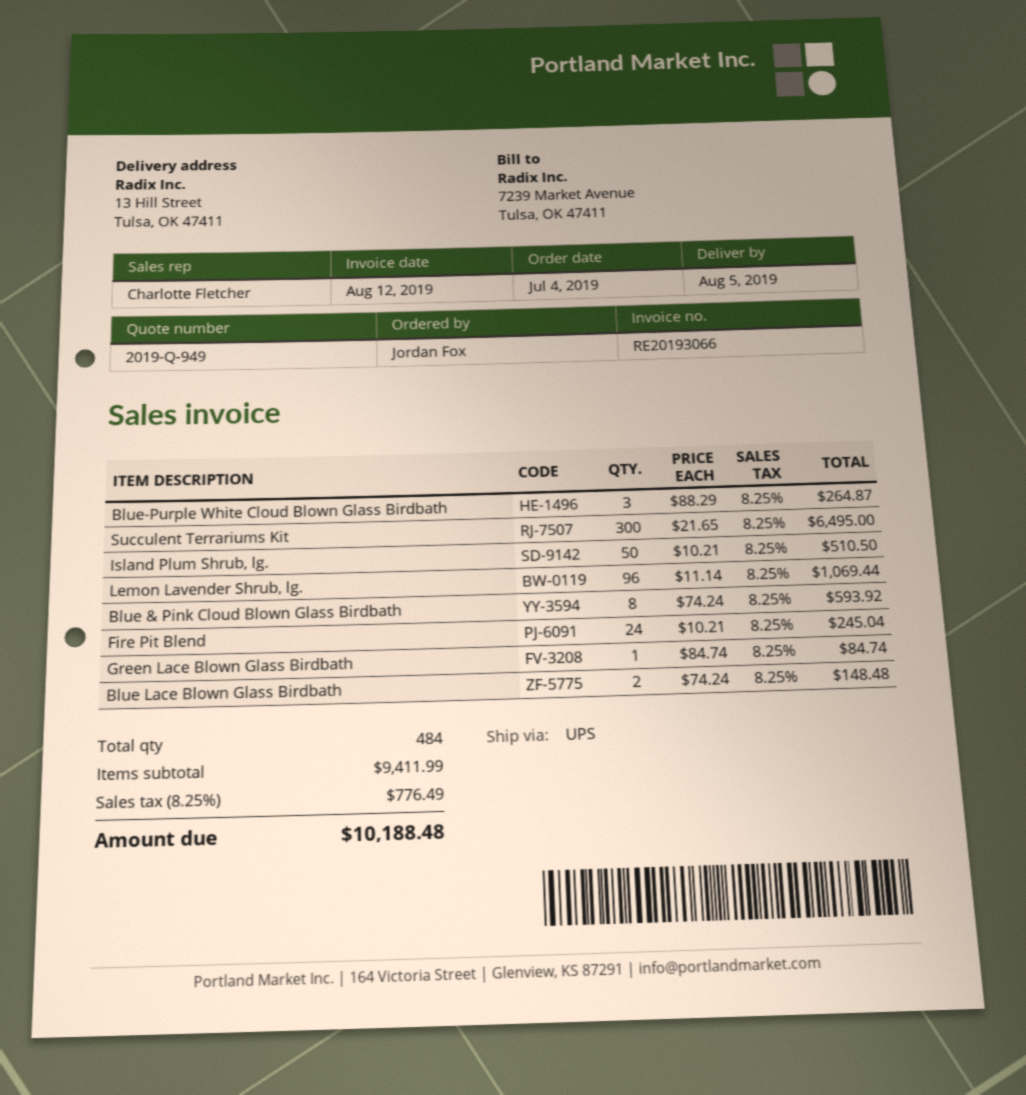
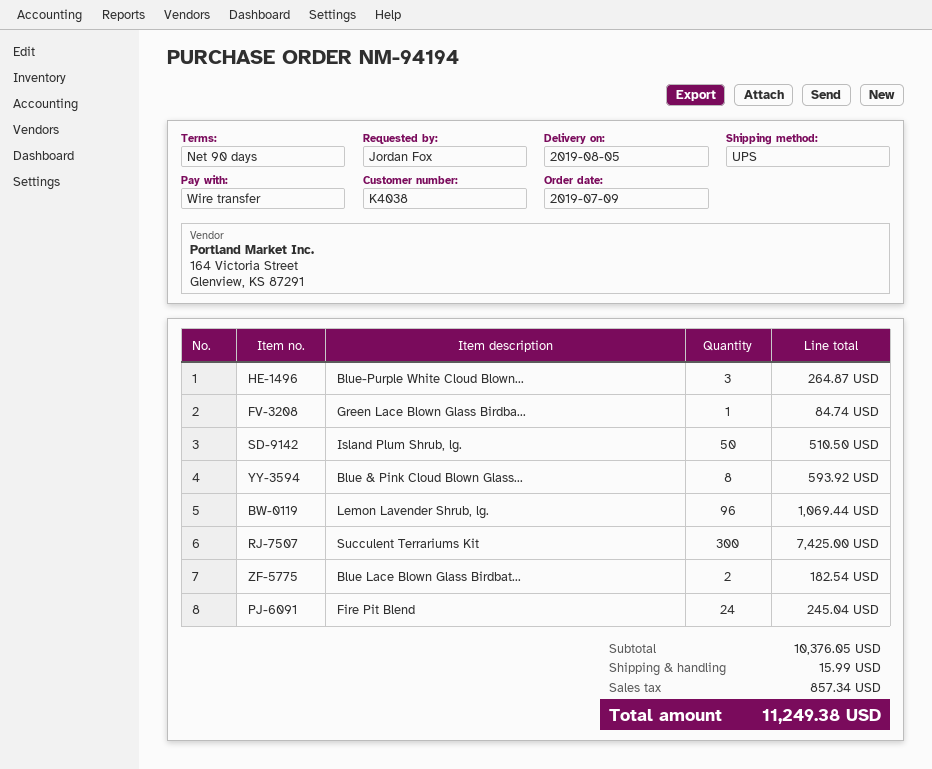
order date: 2019-07-04 -> 2019-07-09
Succulent Terrariums Kit: 300 for 6495.00 -> 300 for 7425.00
Blue Lace Blown Glass Birdbath: 2 for 148.48 -> 2 for 182.54
subtotal: 9411.99 -> 10376.05
shipping: none -> 15.99
tax: 776.49 -> 857.34
total: 10188.48 -> 11249.38

